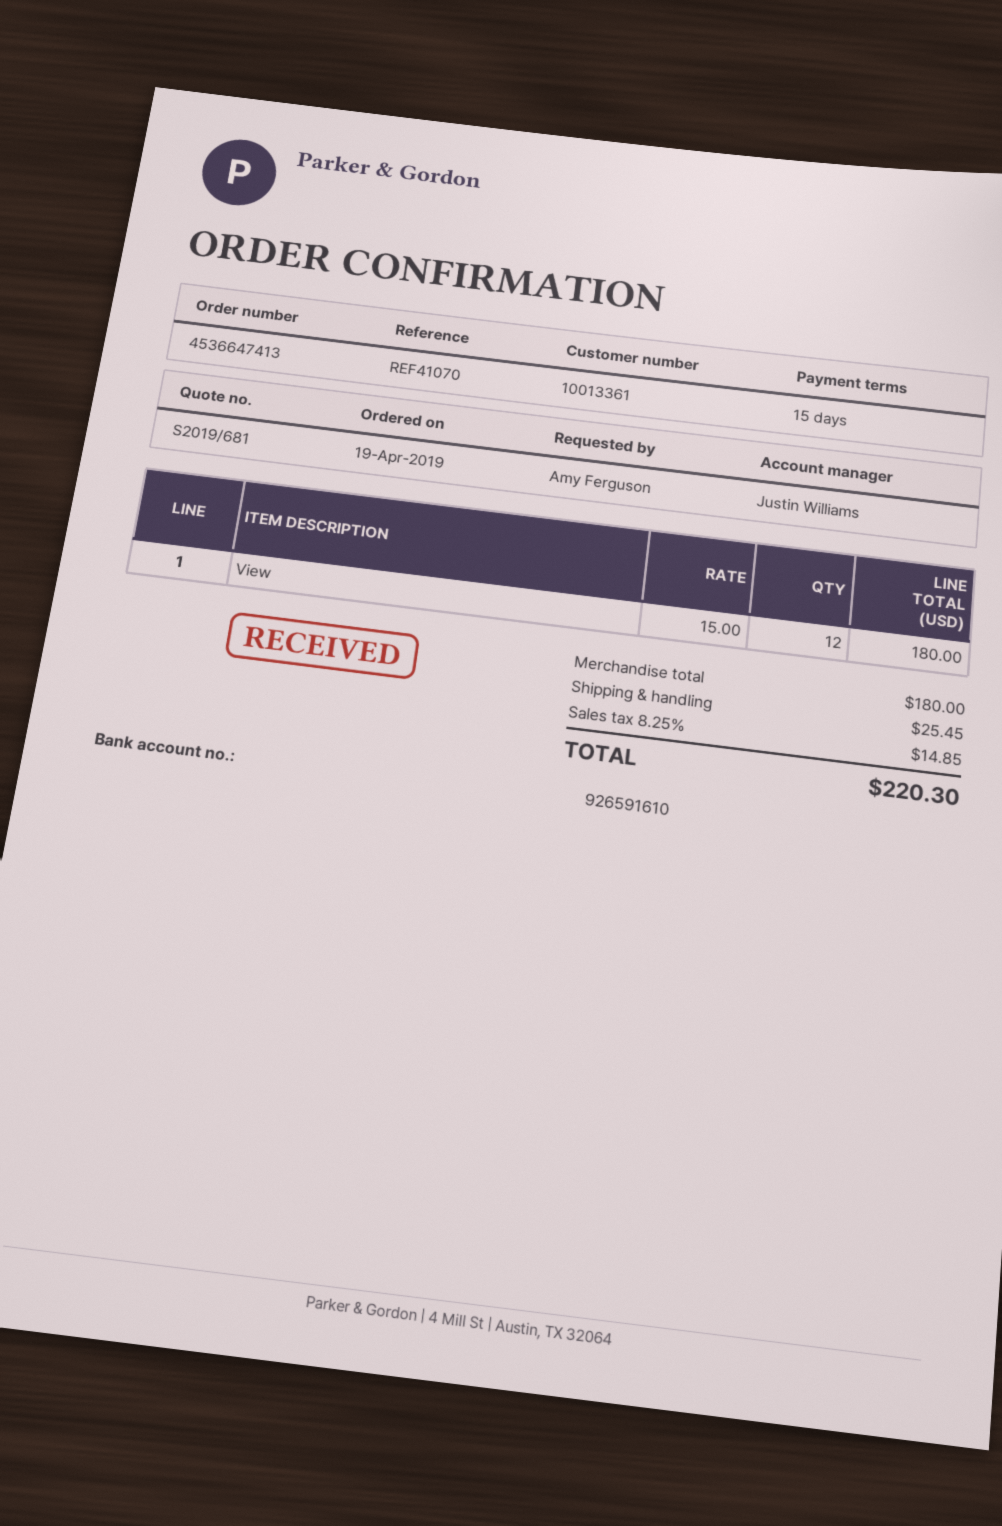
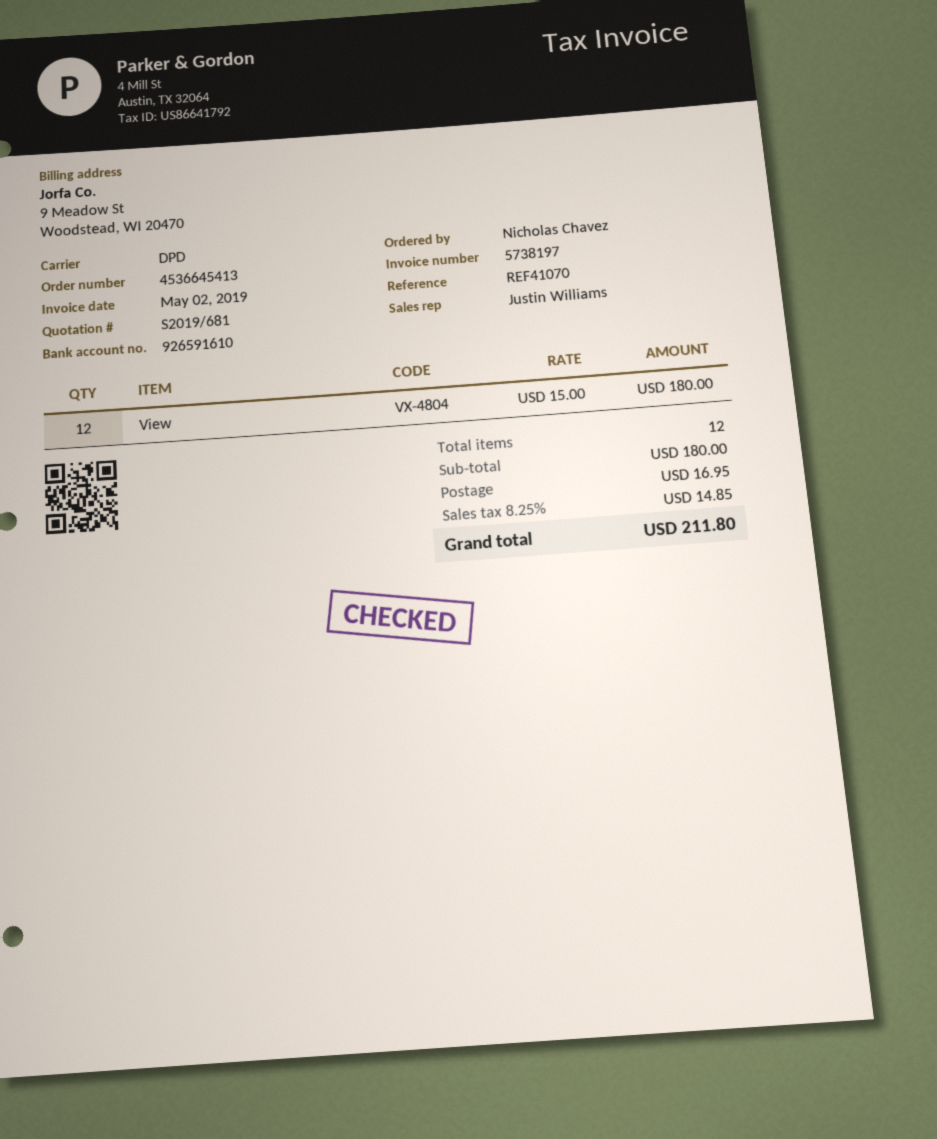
order number: 4536647413 -> 4536645413
ordered by: Amy Ferguson -> Nicholas Chavez
shipping: 25.45 -> 16.95
total: 220.30 -> 211.80

